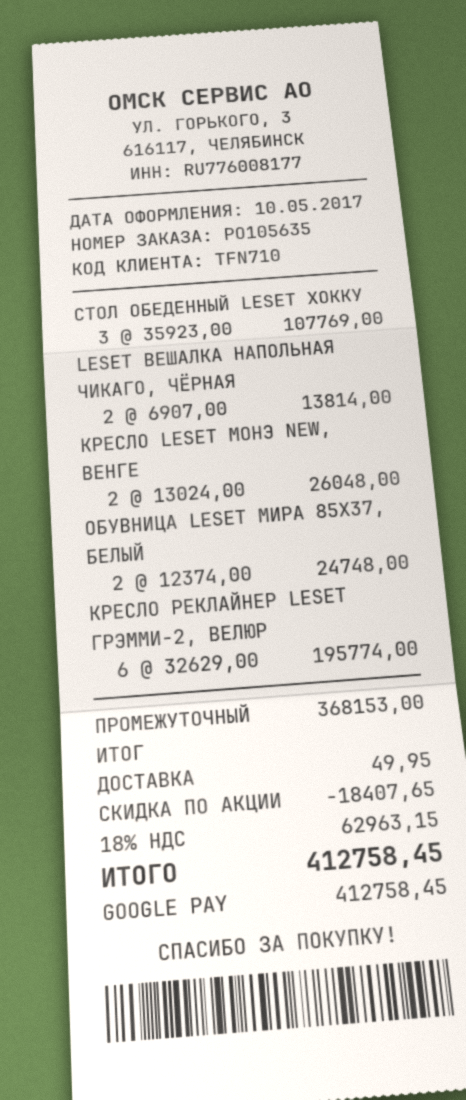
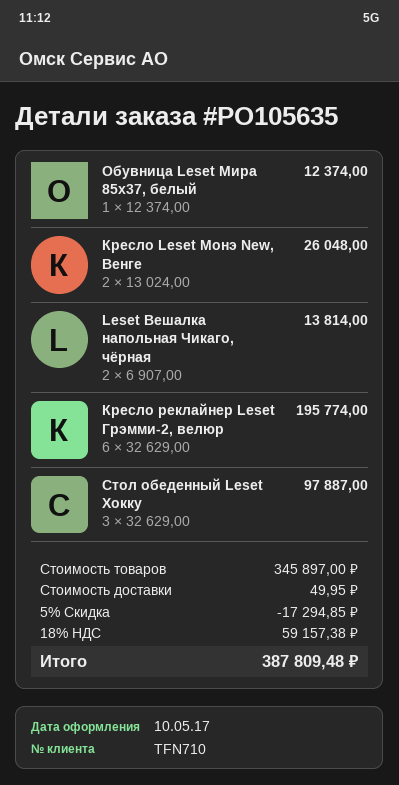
СТОЛ ОБЕДЕННЫЙ LESET ХОККУ: 3 x 35923.00 = 107769.00 -> 3 x 32629.00 = 97887.00
ОБУВНИЦА LESET МИРА 85Х37, БЕЛЫЙ: 2 x 12374.00 = 24748.00 -> 1 x 12374.00 = 12374.00
subtotal: 368153.00 -> 345897.00
discount: 18407.65 -> 17294.85
tax: 18% = 62963.15 -> 18% = 59157.38
total: 412758.45 -> 387809.48

